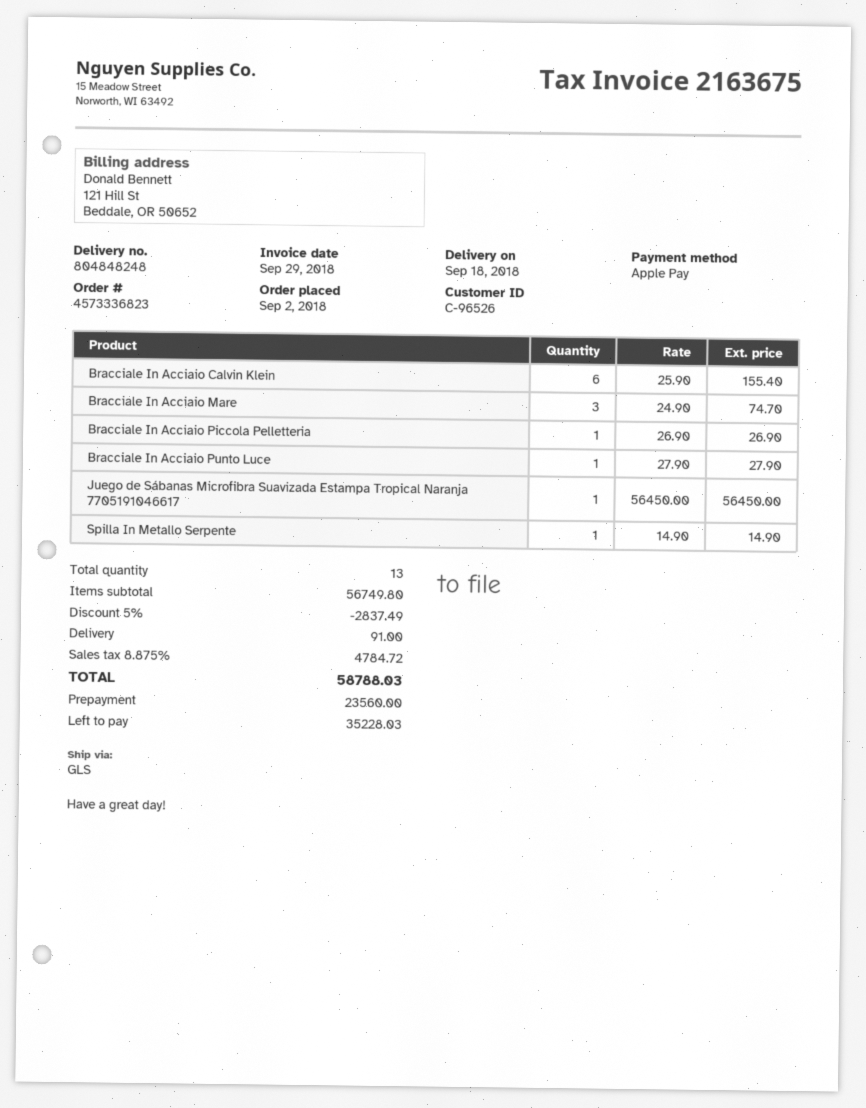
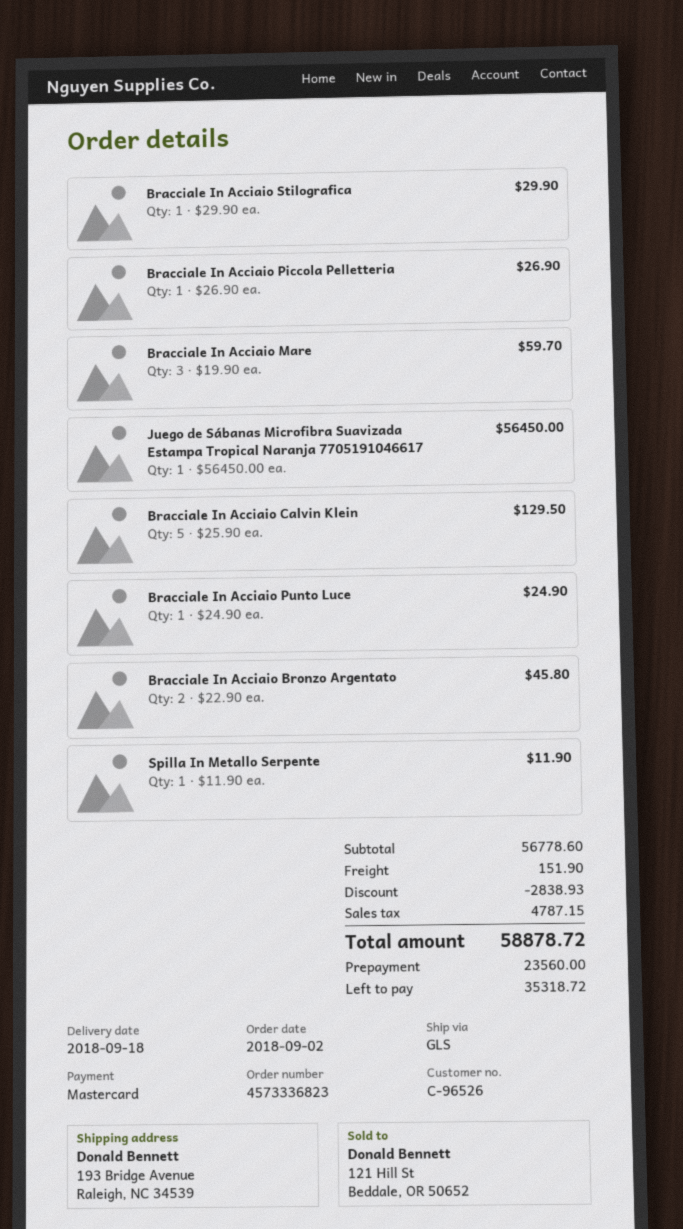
payment method: Apple Pay -> Mastercard
Bracciale In Acciaio Calvin Klein: 6 x 25.90 = 155.40 -> 5 x 25.90 = 129.50
Bracciale In Acciaio Mare: 3 x 24.90 = 74.70 -> 3 x 19.90 = 59.70
Bracciale In Acciaio Punto Luce: 1 x 27.90 = 27.90 -> 1 x 24.90 = 24.90
Spilla In Metallo Serpente: 1 x 14.90 = 14.90 -> 1 x 11.90 = 11.90
Bracciale In Acciaio Stilografica: none -> 1 x 29.90 = 29.90
Bracciale In Acciaio Bronzo Argentato: none -> 2 x 22.90 = 45.80
subtotal: 56749.80 -> 56778.60
discount: 2837.49 -> 2838.93
shipping: 91.00 -> 151.90
tax: 4784.72 -> 4787.15
total: 58788.03 -> 58878.72
balance: 35228.03 -> 35318.72

